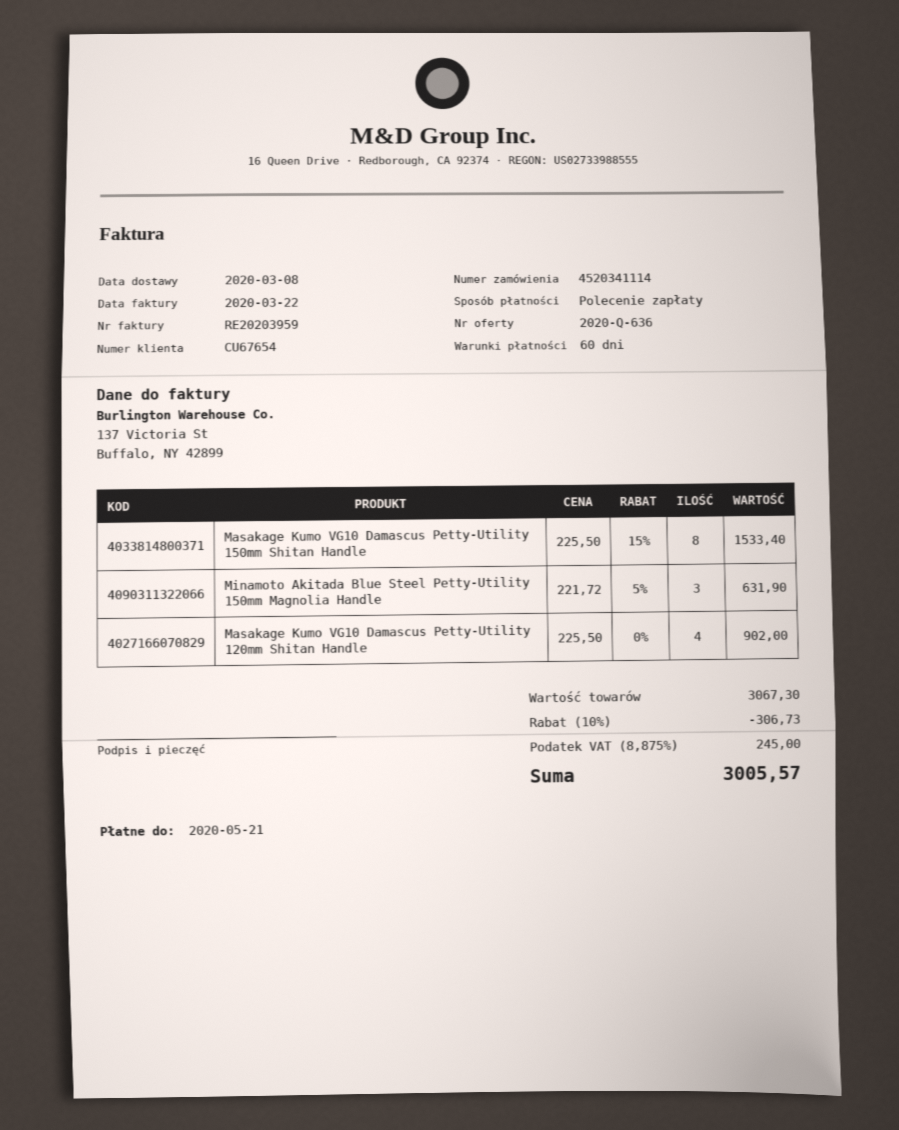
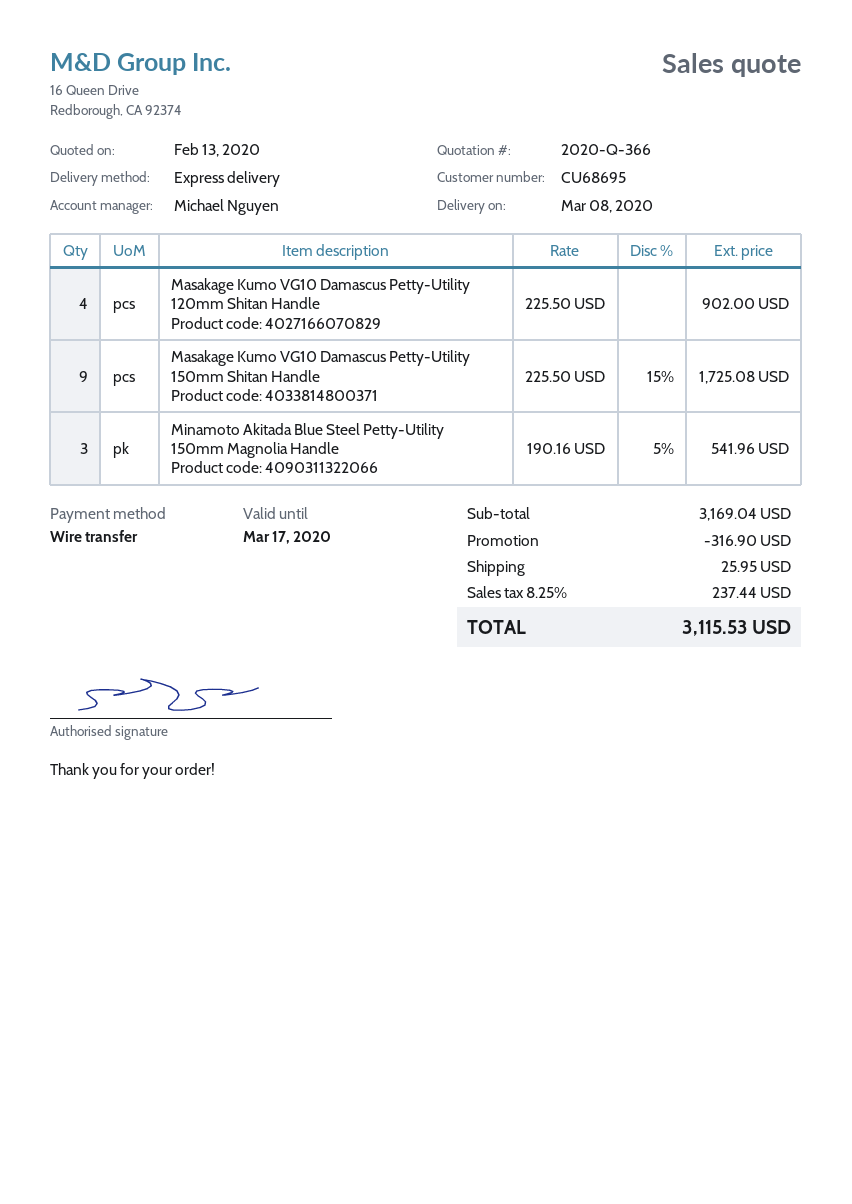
quote number: 2020-Q-636 -> 2020-Q-366
customer number: CU67654 -> CU68695
payment method: direct debit -> bank transfer
Masakage Kumo VG10 Damascus Petty-Utility 150mm Shitan Handle: 8 x 225.50 - 15% = 1533.40 -> 9 x 225.50 - 15% = 1725.08
Minamoto Akitada Blue Steel Petty-Utility 150mm Magnolia Handle: 3 x 221.72 - 5% = 631.90 -> 3 x 190.16 - 5% = 541.96
subtotal: 3067.30 -> 3169.04
discount: 306.73 -> 316.90
shipping: none -> 25.95
tax: 8.875% = 245.00 -> 8.25% = 237.44
total: 3005.57 -> 3115.53

